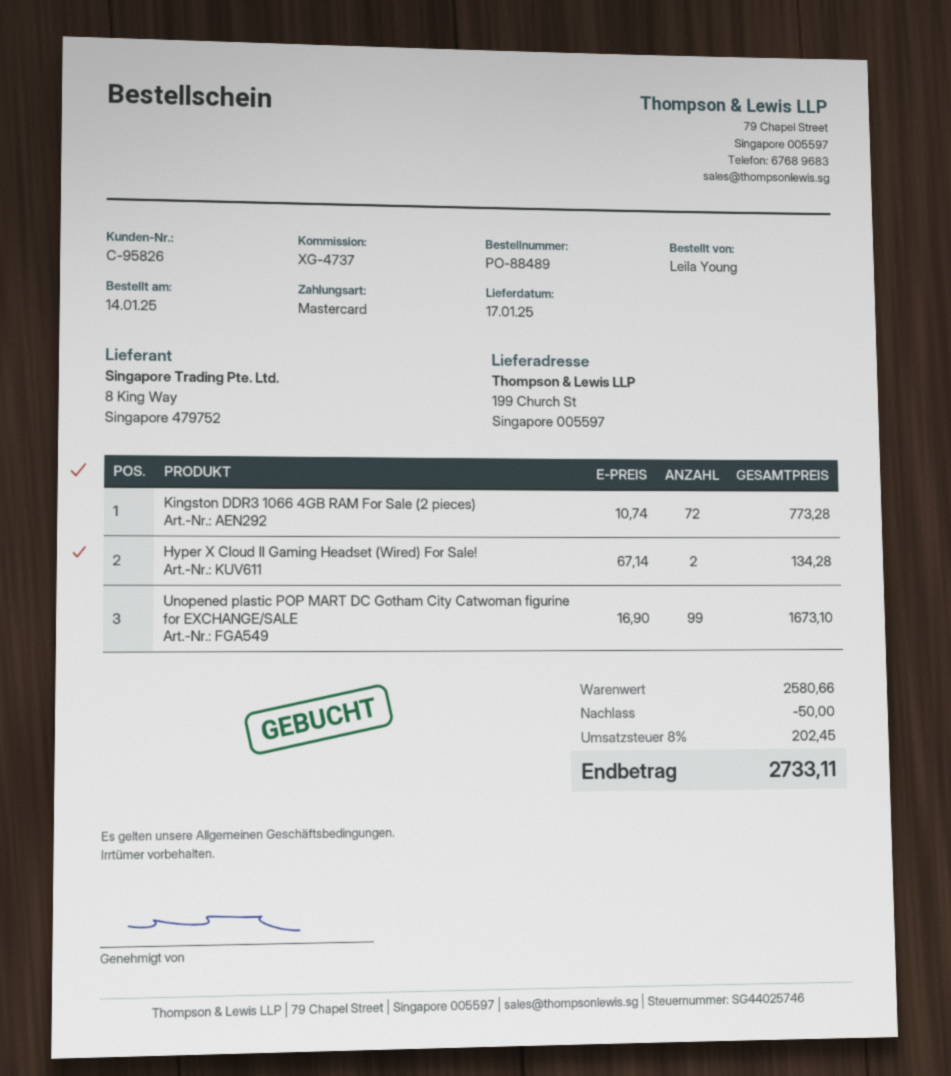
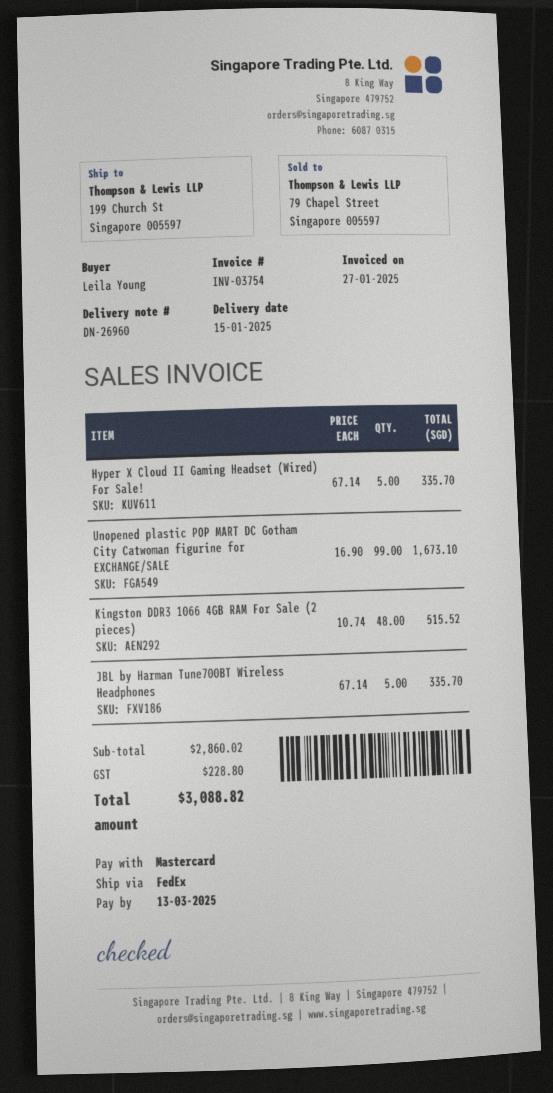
delivery date: 2025-01-17 -> 2025-01-15
Kingston DDR3 1066 4GB RAM For Sale (2 pieces): 72 x 10.74 = 773.28 -> 48 x 10.74 = 515.52
Hyper X Cloud II Gaming Headset (Wired) For Sale!: 2 x 67.14 = 134.28 -> 5 x 67.14 = 335.70
JBL by Harman Tune700BT Wireless Headphones: none -> 5 x 67.14 = 335.70
subtotal: 2580.66 -> 2860.02
discount: 50.00 -> none
tax: 202.45 -> 228.80
total: 2733.11 -> 3088.82

